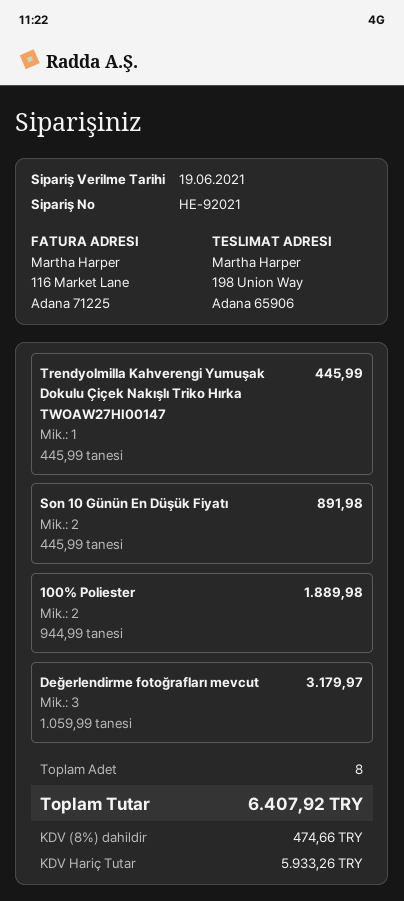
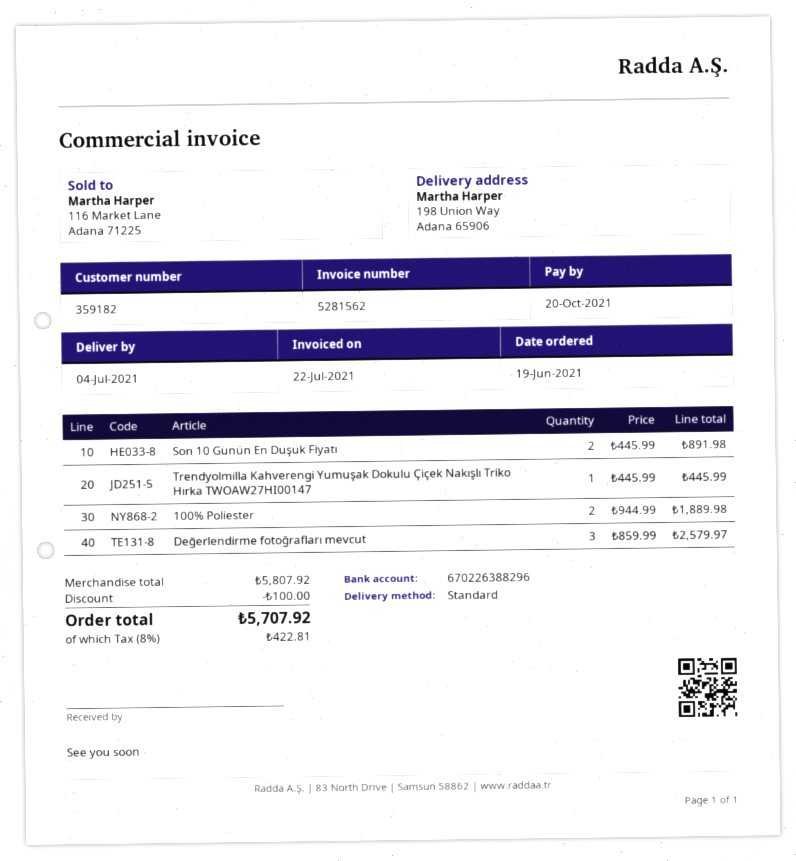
Değerlendirme fotoğrafları mevcut: 3 x 1059.99 = 3179.97 -> 3 x 859.99 = 2579.97
discount: none -> 100.00
tax: 8% = 474.66 -> 8% = 422.81
total: 6407.92 -> 5707.92

